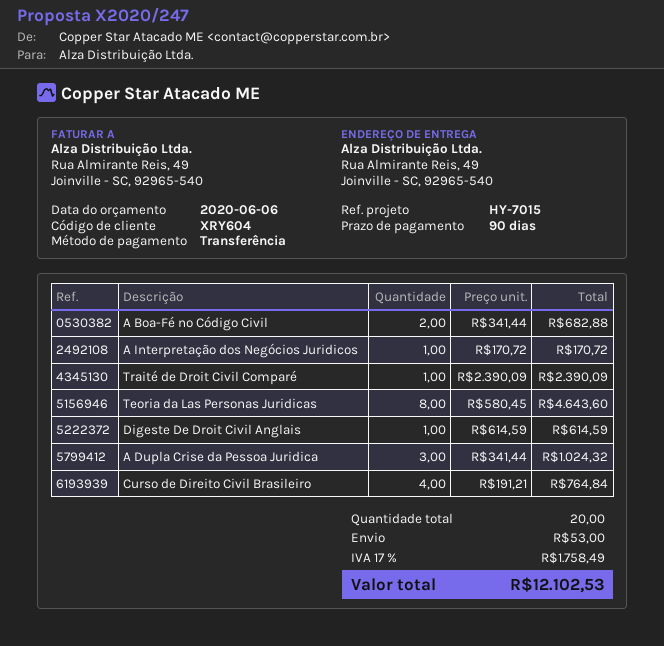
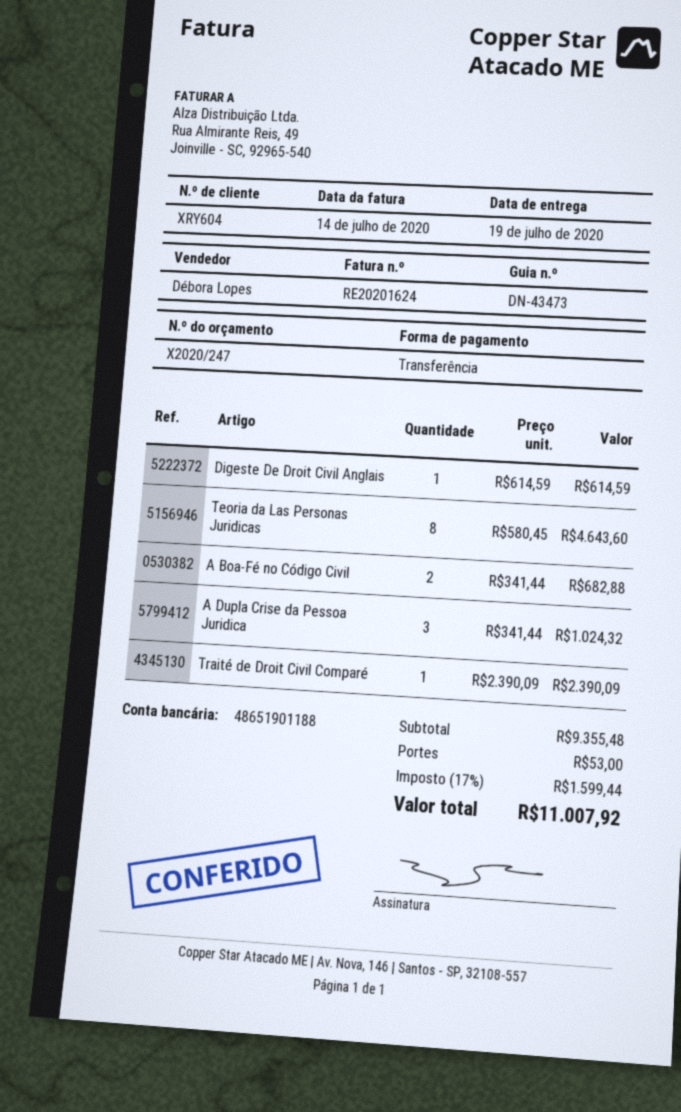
A Interpretação dos Negócios Juridicos: 1 x 170.72 = 170.72 -> none
Curso de Direito Civil Brasileiro: 4 x 191.21 = 764.84 -> none
tax: 17% = 1758.49 -> 17% = 1599.44
total: 12102.53 -> 11007.92

